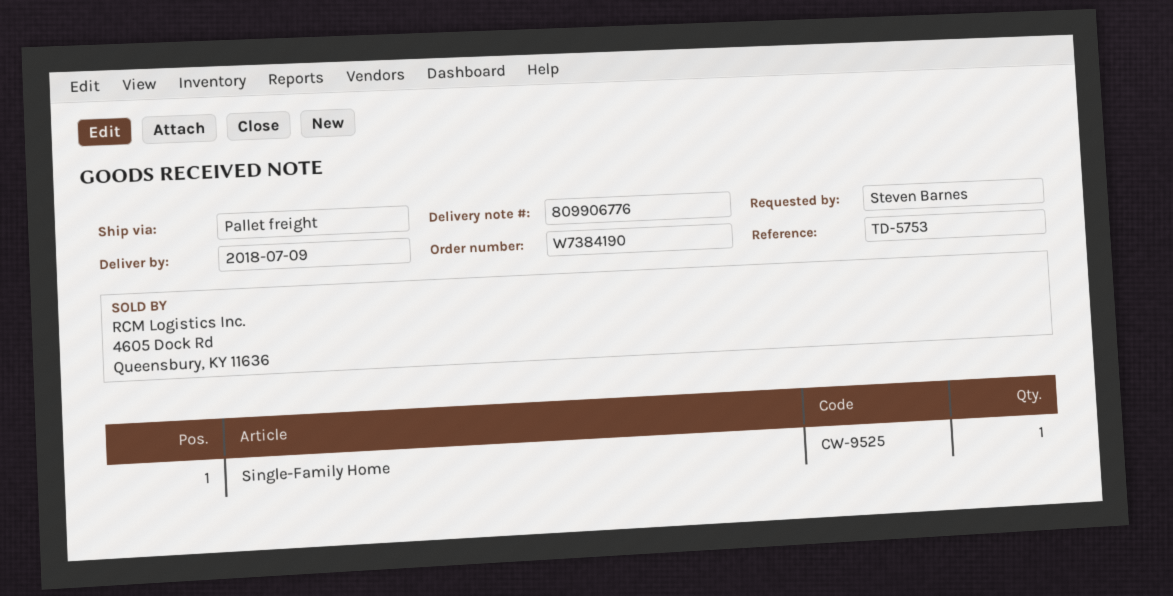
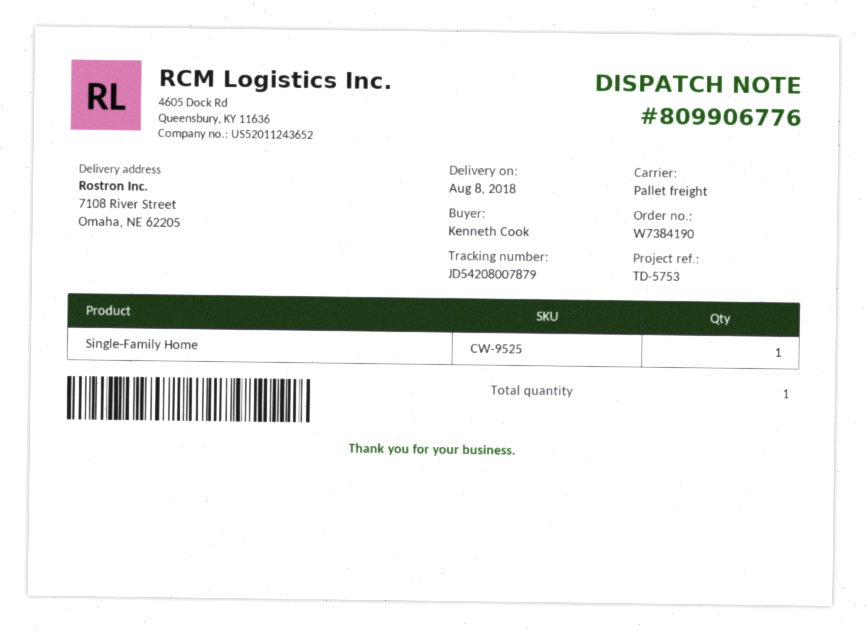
delivery date: 2018-07-09 -> 2018-08-08
ordered by: Steven Barnes -> Kenneth Cook

